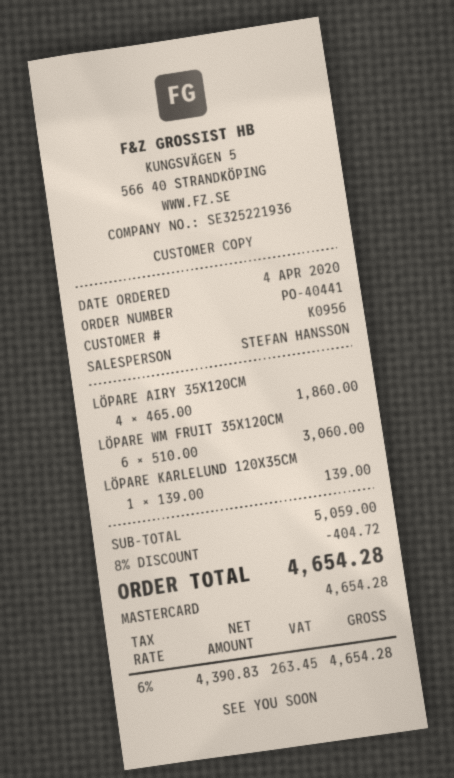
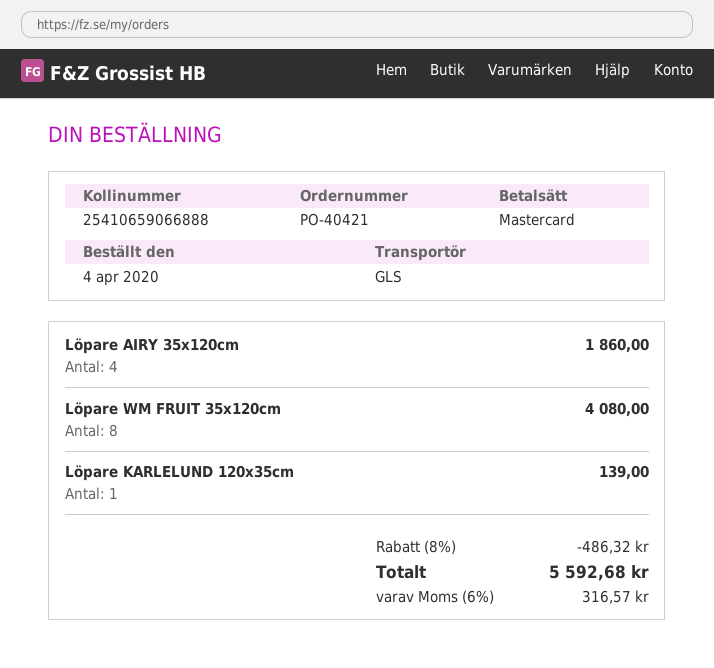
order number: PO-40441 -> PO-40421
LÖPARE WM FRUIT 35X120CM: 6 for 3060.00 -> 8 for 4080.00
discount: 8% = 404.72 -> 8% = 486.32
tax: 6% = 263.45 -> 6% = 316.57
total: 4654.28 -> 5592.68

